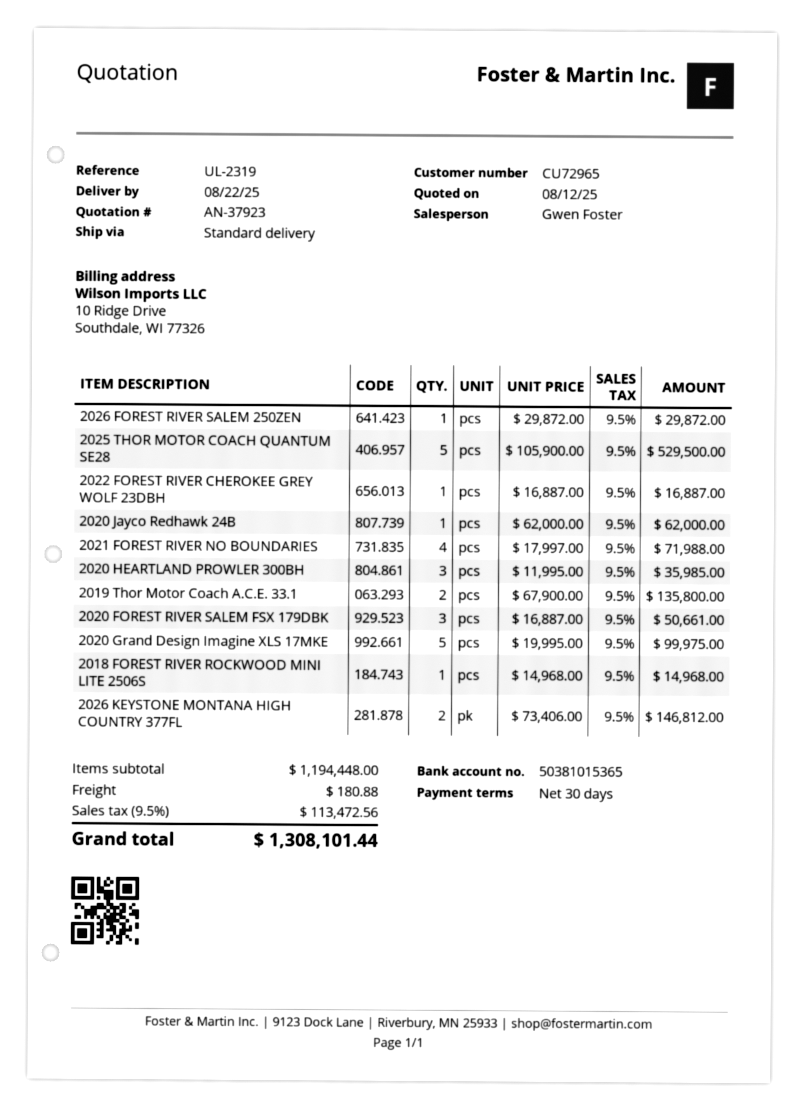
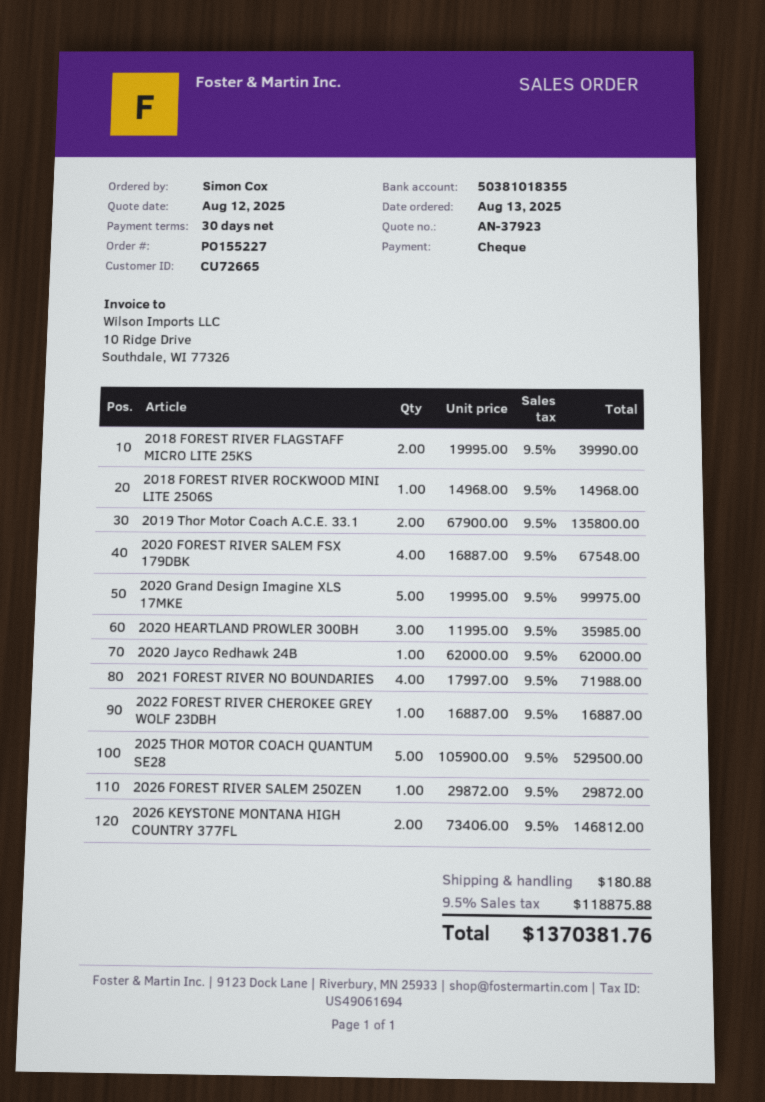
customer number: CU72965 -> CU72665
bank account: 50381015365 -> 50381018355
2020 FOREST RIVER SALEM FSX 179DBK: 3 x 16887.00 = 50661.00 -> 4 x 16887.00 = 67548.00
2018 FOREST RIVER FLAGSTAFF MICRO LITE 25KS: none -> 2 x 19995.00 = 39990.00
tax: 9.5% = 113472.56 -> 9.5% = 118875.88
total: 1308101.44 -> 1370381.76

